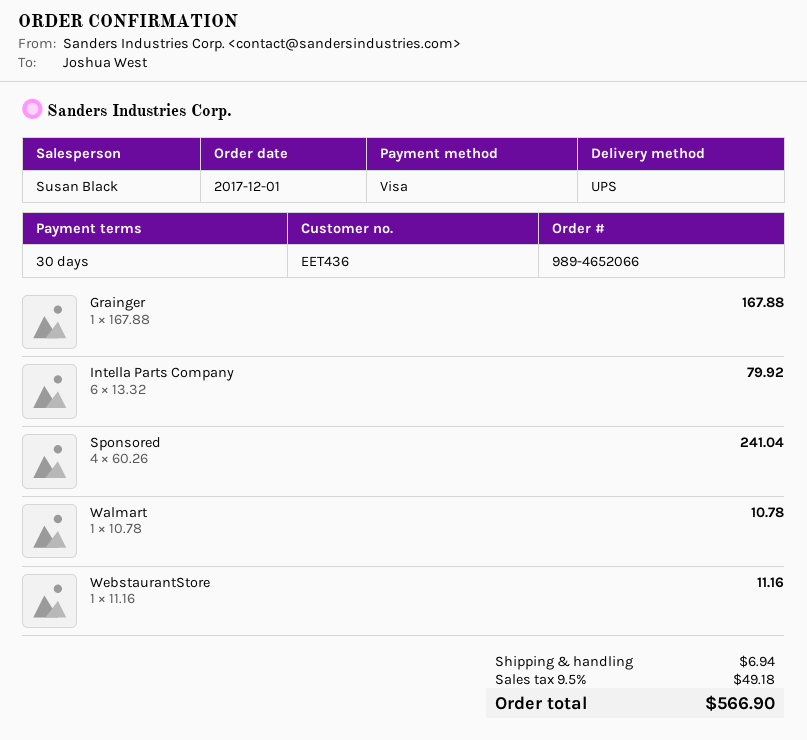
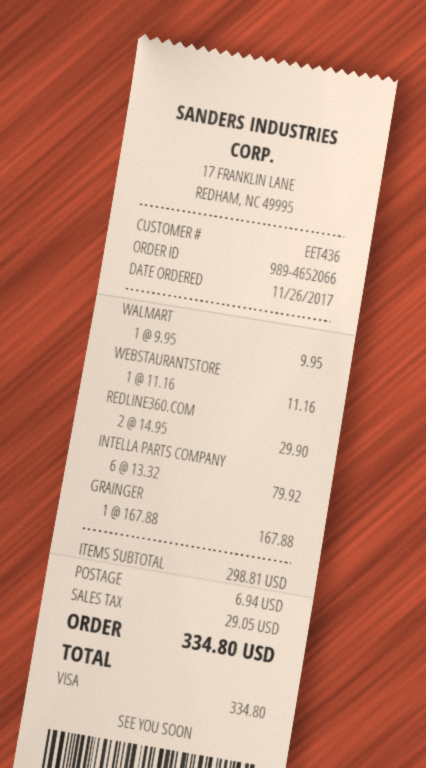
order date: 2017-12-01 -> 2017-11-26
Sponsored: 4 x 60.26 = 241.04 -> none
Walmart: 1 x 10.78 = 10.78 -> 1 x 9.95 = 9.95
REDLINE360.COM: none -> 2 x 14.95 = 29.90
tax: 49.18 -> 29.05
total: 566.90 -> 334.80

